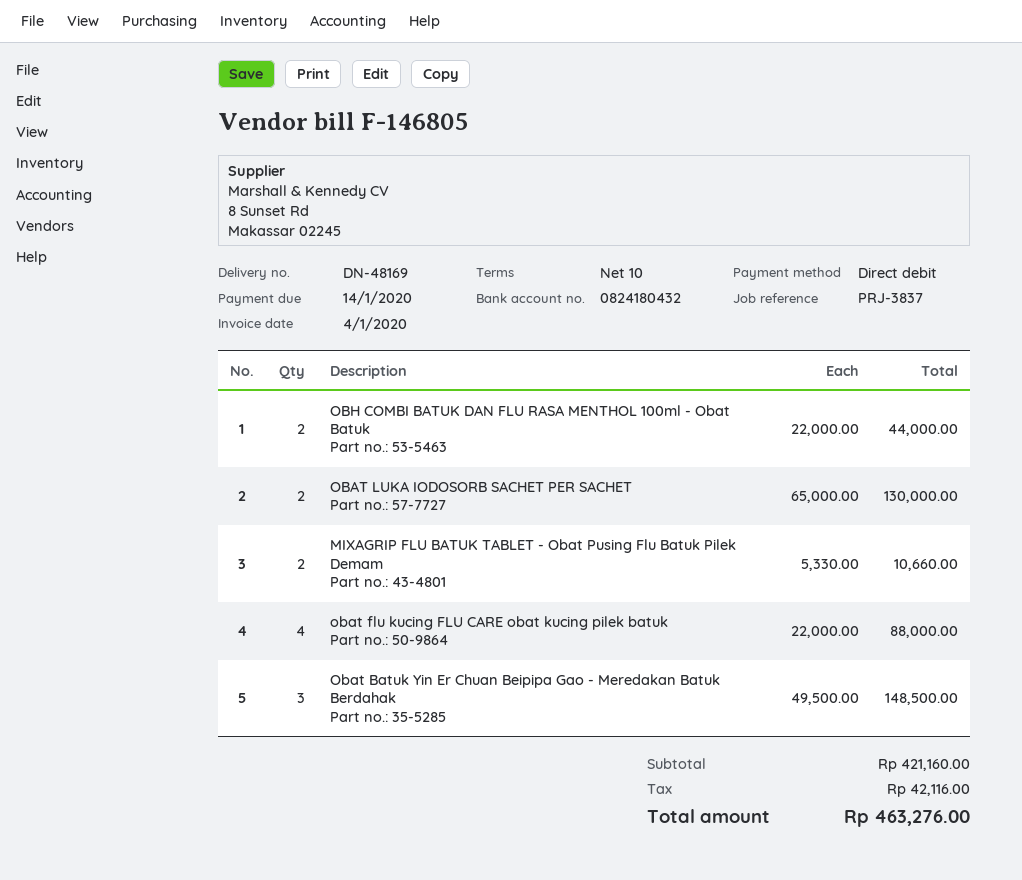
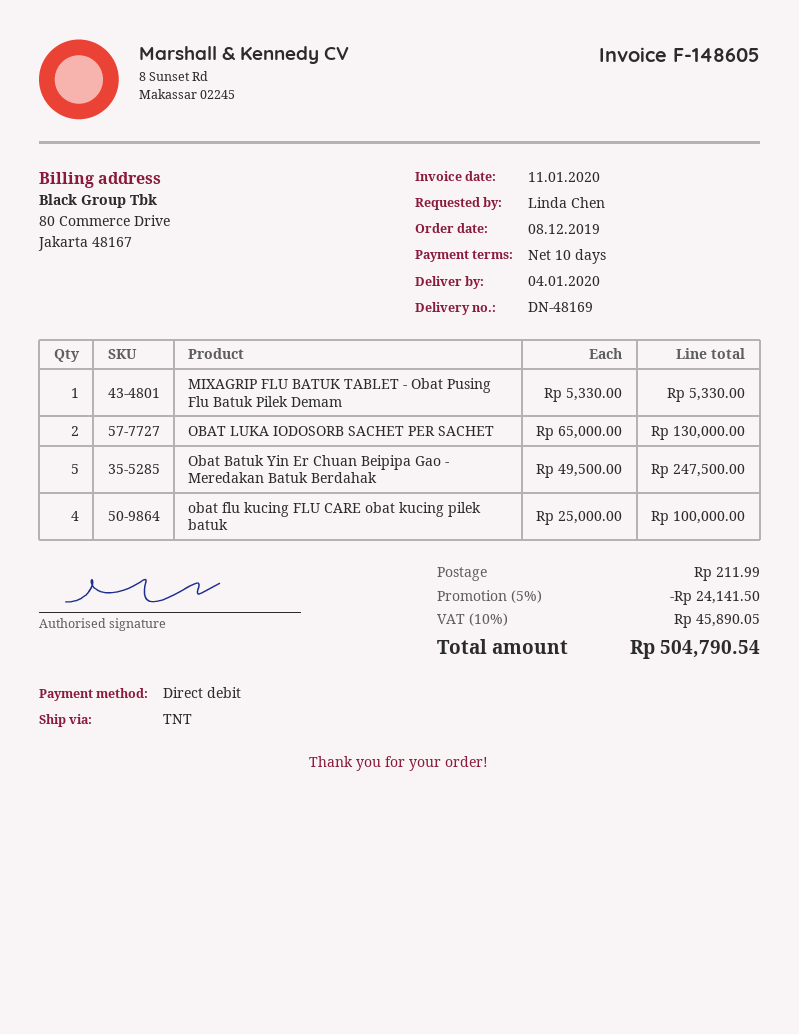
invoice number: F-146805 -> F-148605
invoice date: 2020-01-04 -> 2020-01-11
OBH COMBI BATUK DAN FLU RASA MENTHOL 100ml - Obat Batuk: 2 x 22000.00 = 44000.00 -> none
MIXAGRIP FLU BATUK TABLET - Obat Pusing Flu Batuk Pilek Demam: 2 x 5330.00 = 10660.00 -> 1 x 5330.00 = 5330.00
obat flu kucing FLU CARE obat kucing pilek batuk: 4 x 22000.00 = 88000.00 -> 4 x 25000.00 = 100000.00
Obat Batuk Yin Er Chuan Beipipa Gao - Meredakan Batuk Berdahak: 3 x 49500.00 = 148500.00 -> 5 x 49500.00 = 247500.00
discount: none -> 5% = 24141.50
shipping: none -> 211.99
tax: 42116.00 -> 45890.05
total: 463276.00 -> 504790.54

